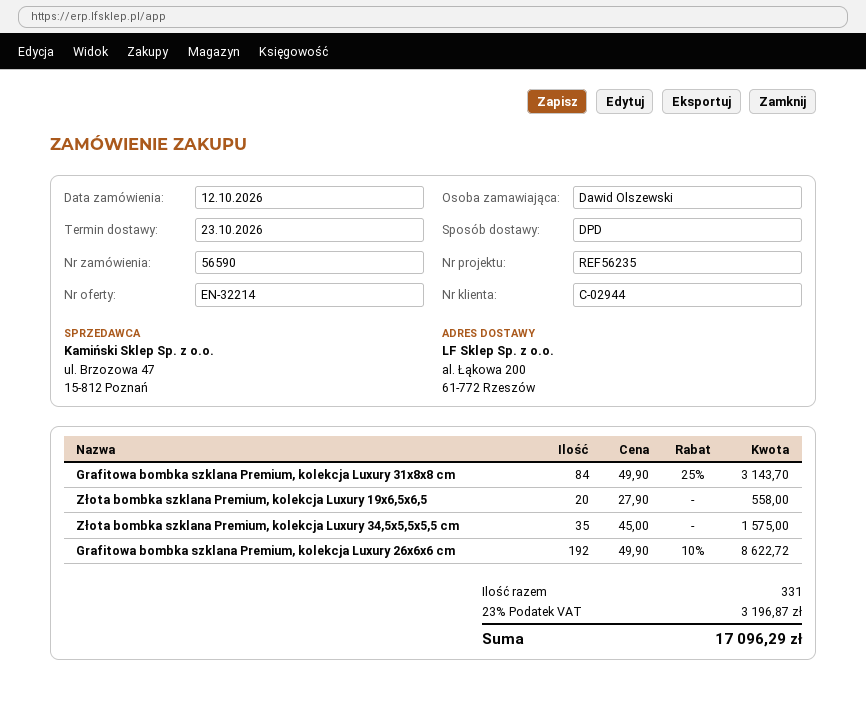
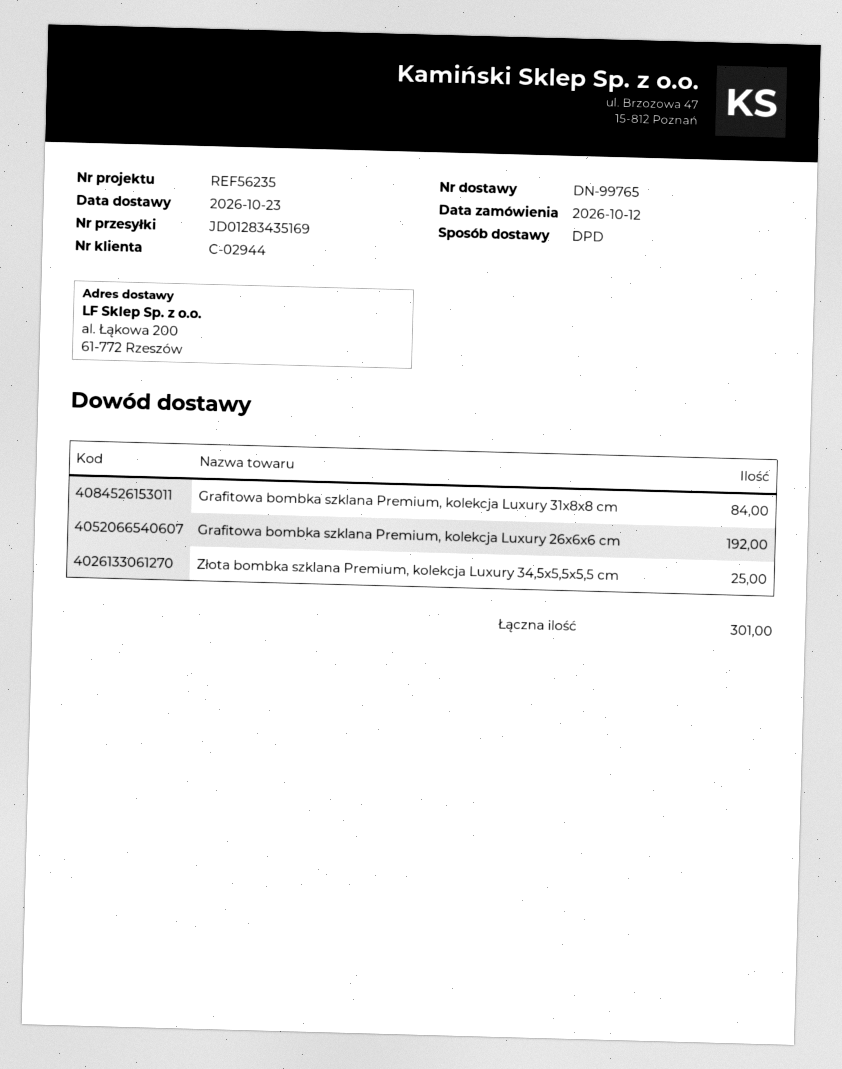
Złota bombka szklana Premium, kolekcja Luxury 19x6,5x6,5: 20 -> none
Złota bombka szklana Premium, kolekcja Luxury 34,5x5,5x5,5 cm: 35 -> 25
total quantity: 331 -> 301

